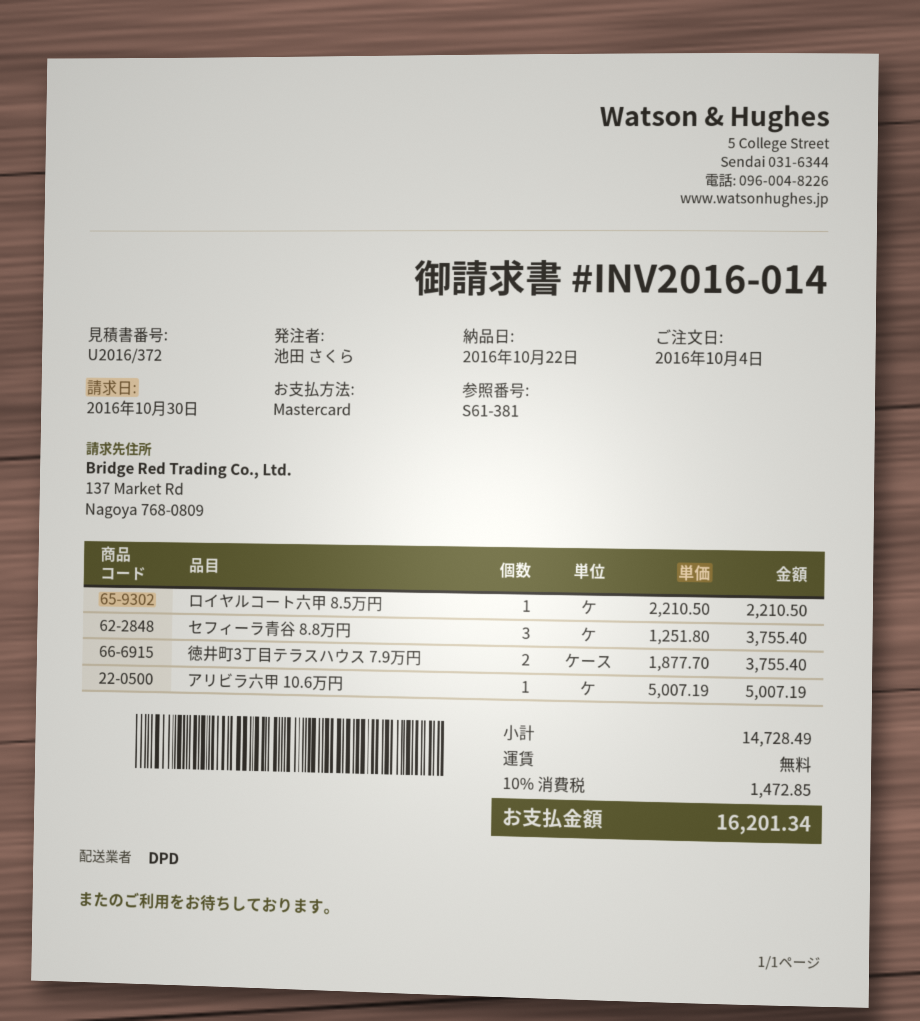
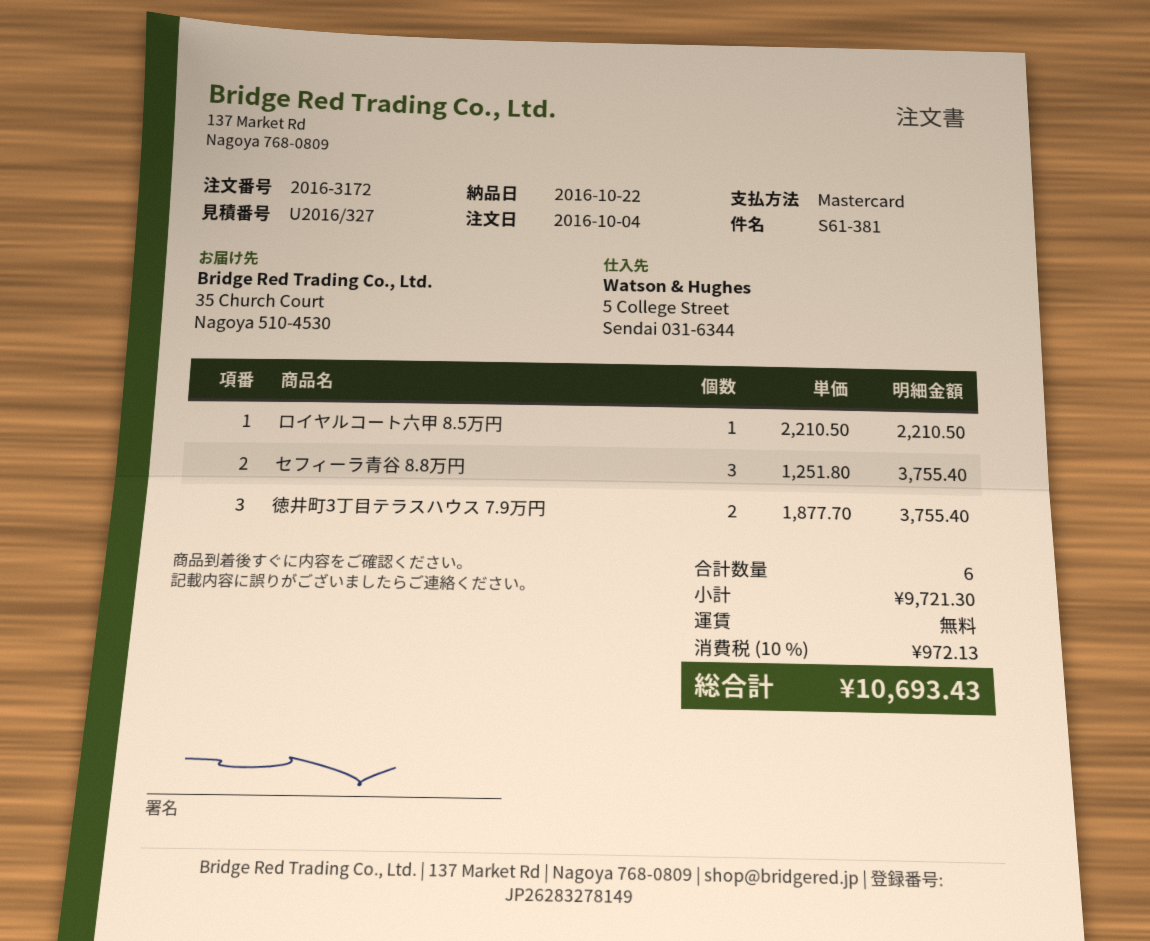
quote number: U2016/372 -> U2016/327
アリビラ六甲 10.6万円: 1 x 5007.19 = 5007.19 -> none
subtotal: 14728.49 -> 9721.30
tax: 10% = 1472.85 -> 10% = 972.13
total: 16201.34 -> 10693.43

